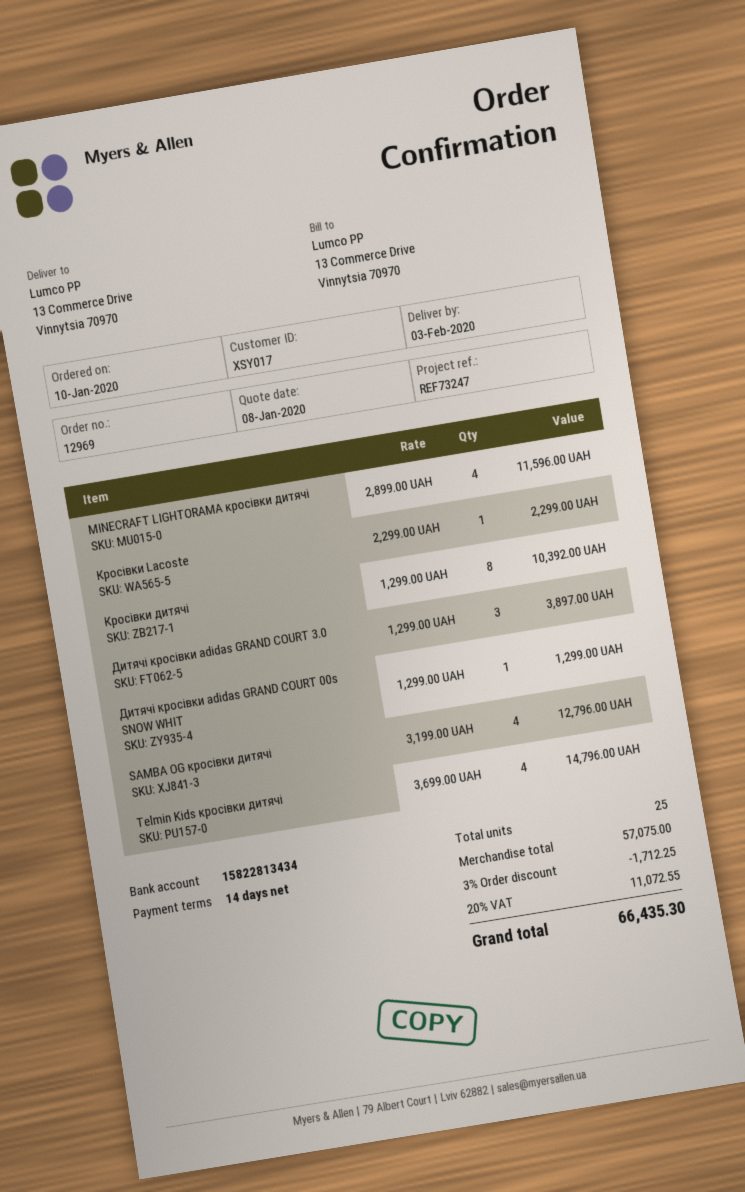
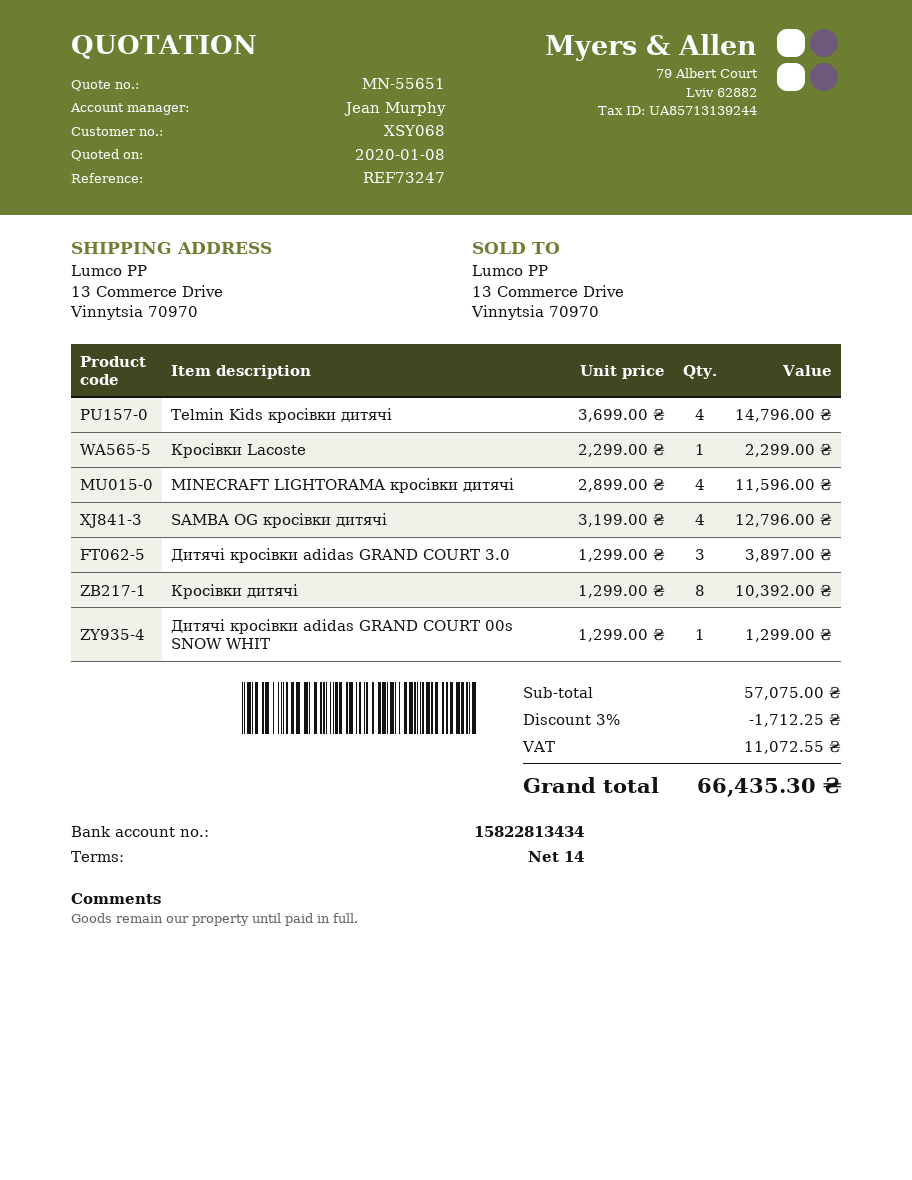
customer number: XSY017 -> XSY068

